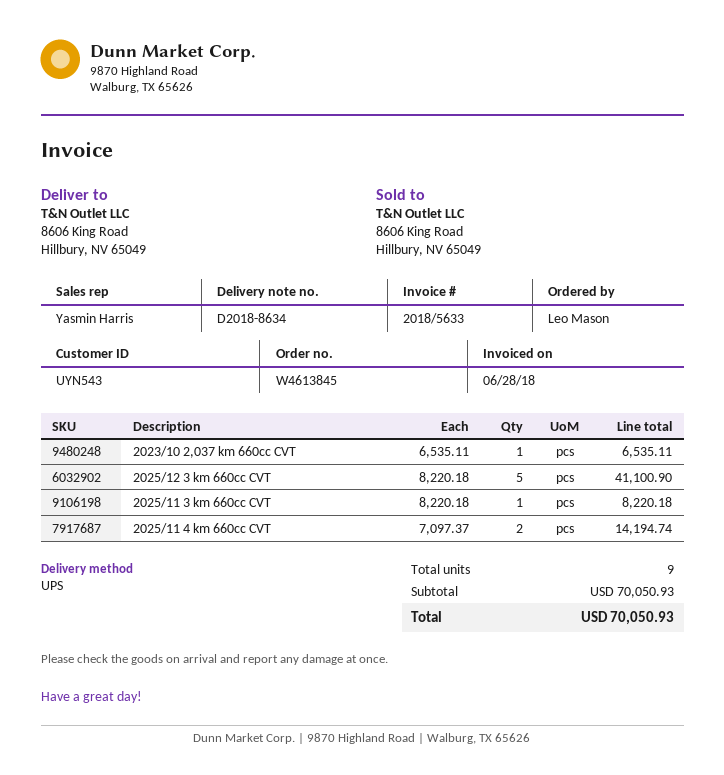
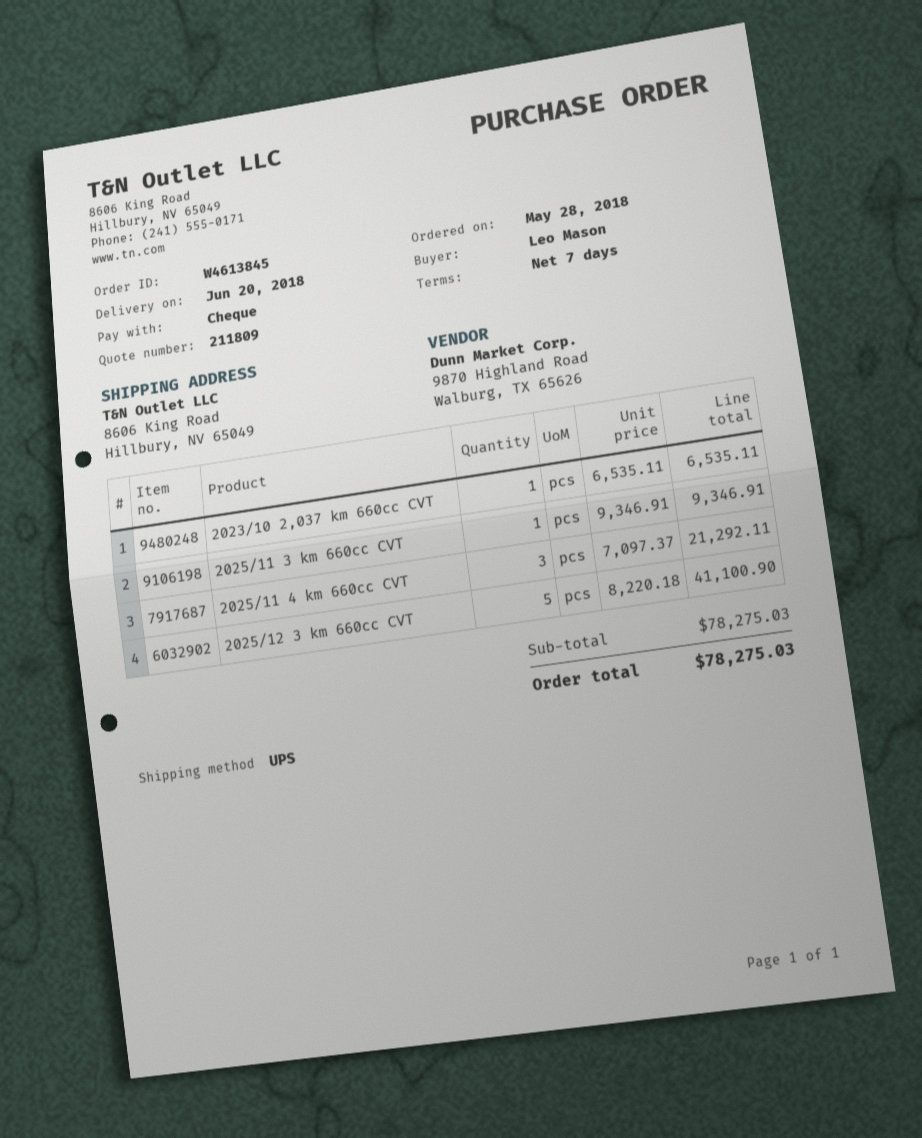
2025/11 3 km 660cc CVT: 1 x 8220.18 = 8220.18 -> 1 x 9346.91 = 9346.91
2025/11 4 km 660cc CVT: 2 x 7097.37 = 14194.74 -> 3 x 7097.37 = 21292.11
subtotal: 70050.93 -> 78275.03
total: 70050.93 -> 78275.03

